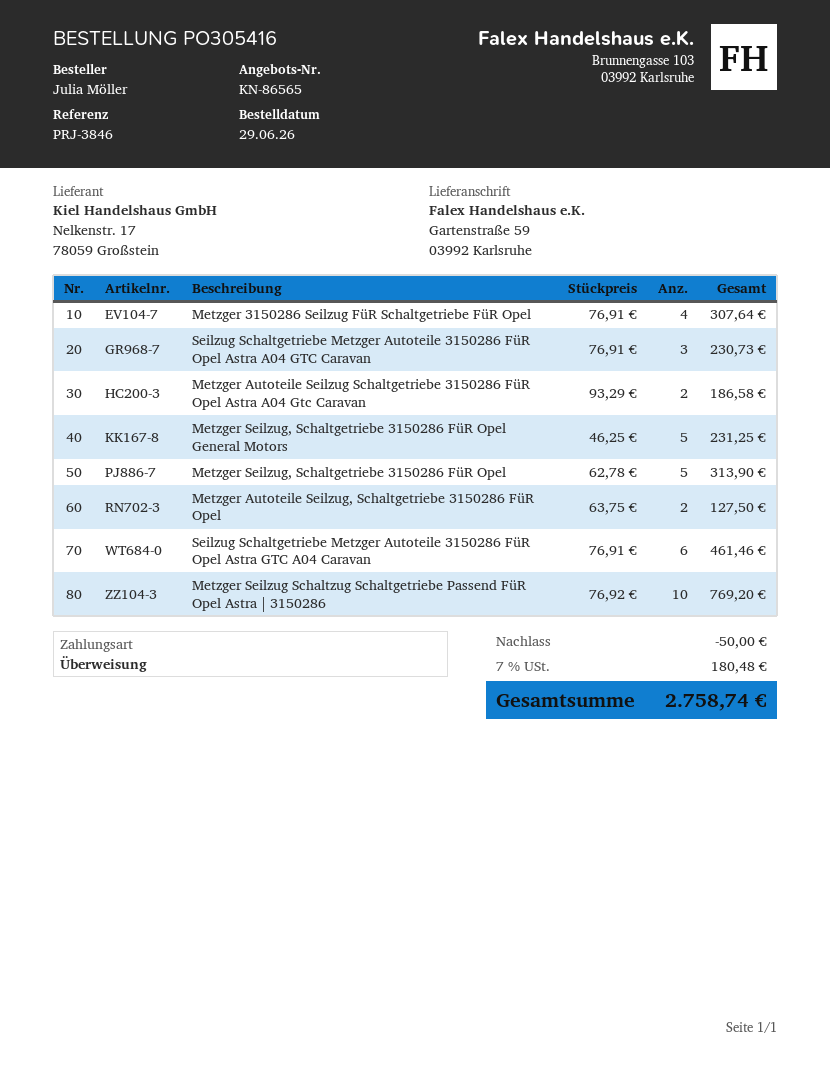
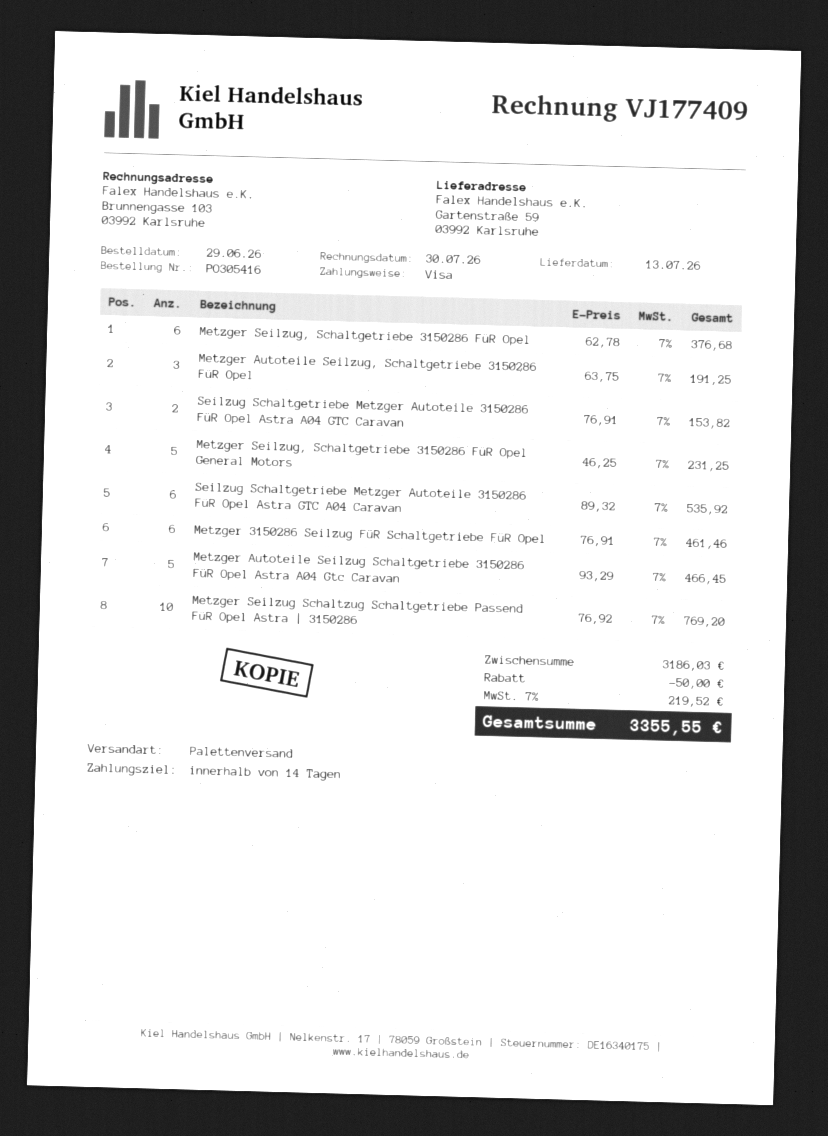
payment method: bank transfer -> Visa
Metzger 3150286 Seilzug FüR Schaltgetriebe FüR Opel: 4 x 76.91 = 307.64 -> 6 x 76.91 = 461.46
Seilzug Schaltgetriebe Metzger Autoteile 3150286 FüR Opel Astra A04 GTC Caravan: 3 x 76.91 = 230.73 -> 2 x 76.91 = 153.82
Metzger Autoteile Seilzug Schaltgetriebe 3150286 FüR Opel Astra A04 Gtc Caravan: 2 x 93.29 = 186.58 -> 5 x 93.29 = 466.45
Metzger Seilzug, Schaltgetriebe 3150286 FüR Opel: 5 x 62.78 = 313.90 -> 6 x 62.78 = 376.68
Metzger Autoteile Seilzug, Schaltgetriebe 3150286 FüR Opel: 2 x 63.75 = 127.50 -> 3 x 63.75 = 191.25
Seilzug Schaltgetriebe Metzger Autoteile 3150286 FüR Opel Astra GTC A04 Caravan: 6 x 76.91 = 461.46 -> 6 x 89.32 = 535.92
tax: 7% = 180.48 -> 7% = 219.52
total: 2758.74 -> 3355.55

